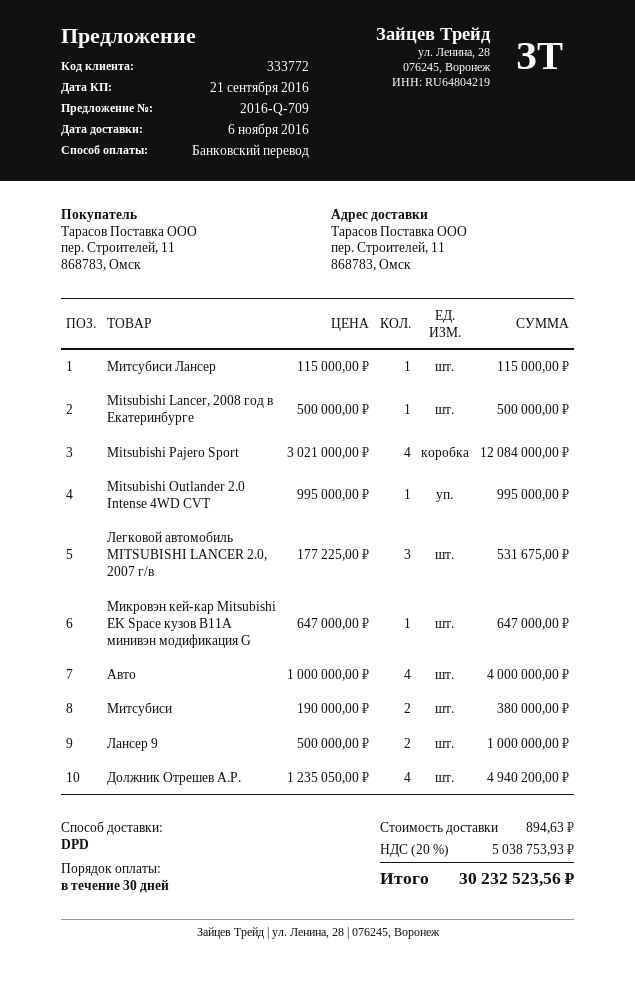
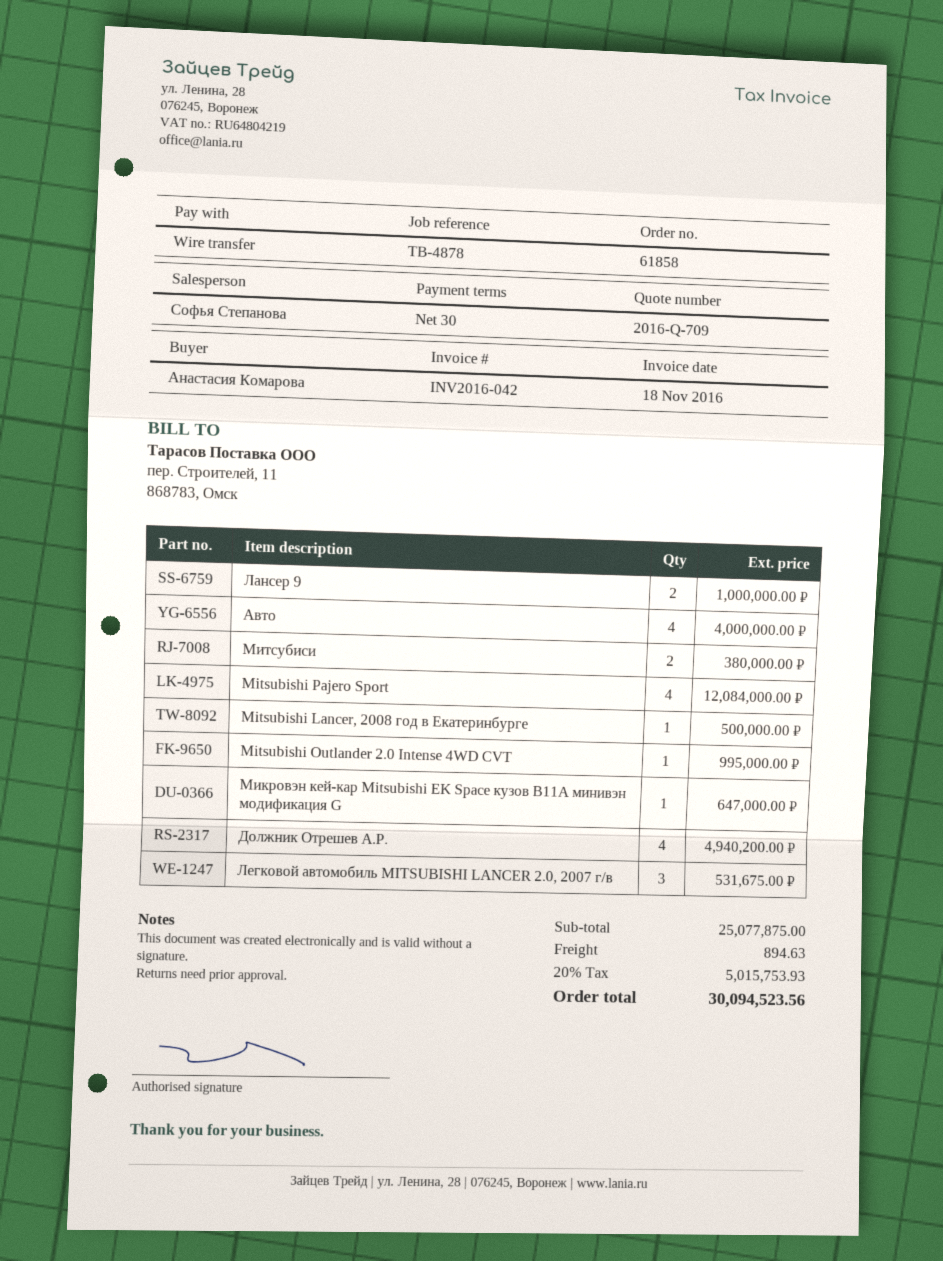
Митсубиси Лансер: 1 for 115000.00 -> none
tax: 20% = 5038753.93 -> 20% = 5015753.93
total: 30232523.56 -> 30094523.56

